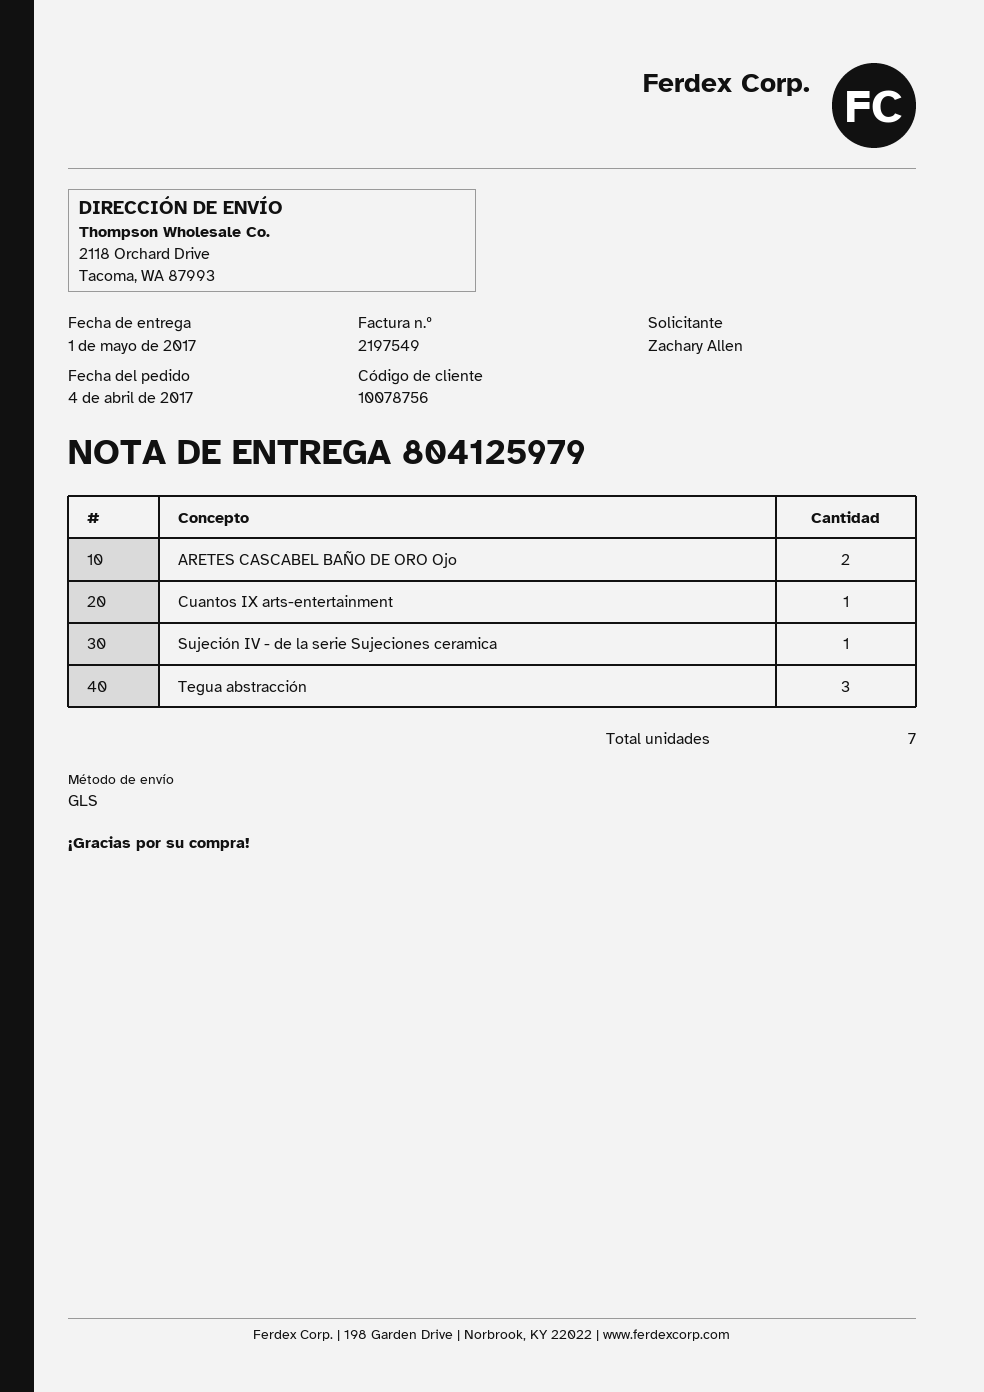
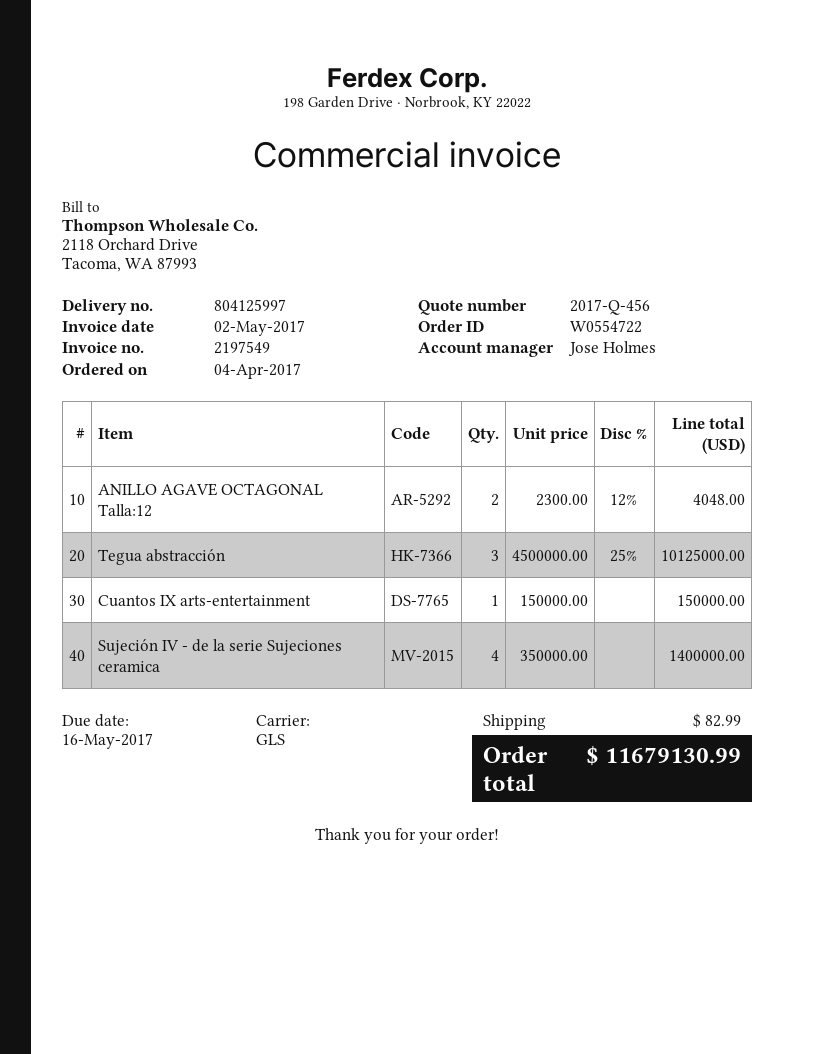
delivery note number: 804125979 -> 804125997
ARETES CASCABEL BAÑO DE ORO Ojo: 2 -> none
Sujeción IV - de la serie Sujeciones ceramica: 1 -> 4
ANILLO AGAVE OCTAGONAL Talla:12: none -> 2

